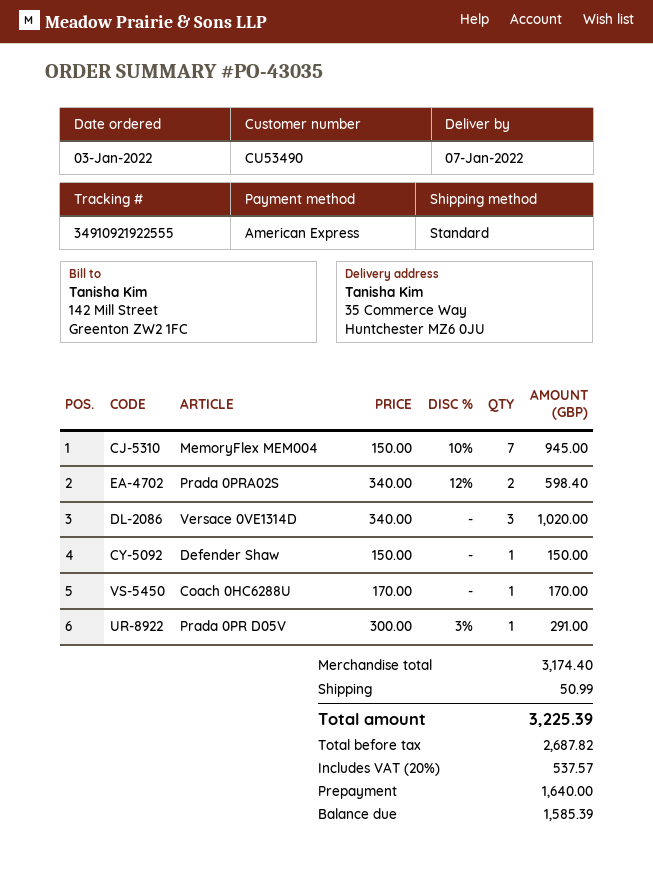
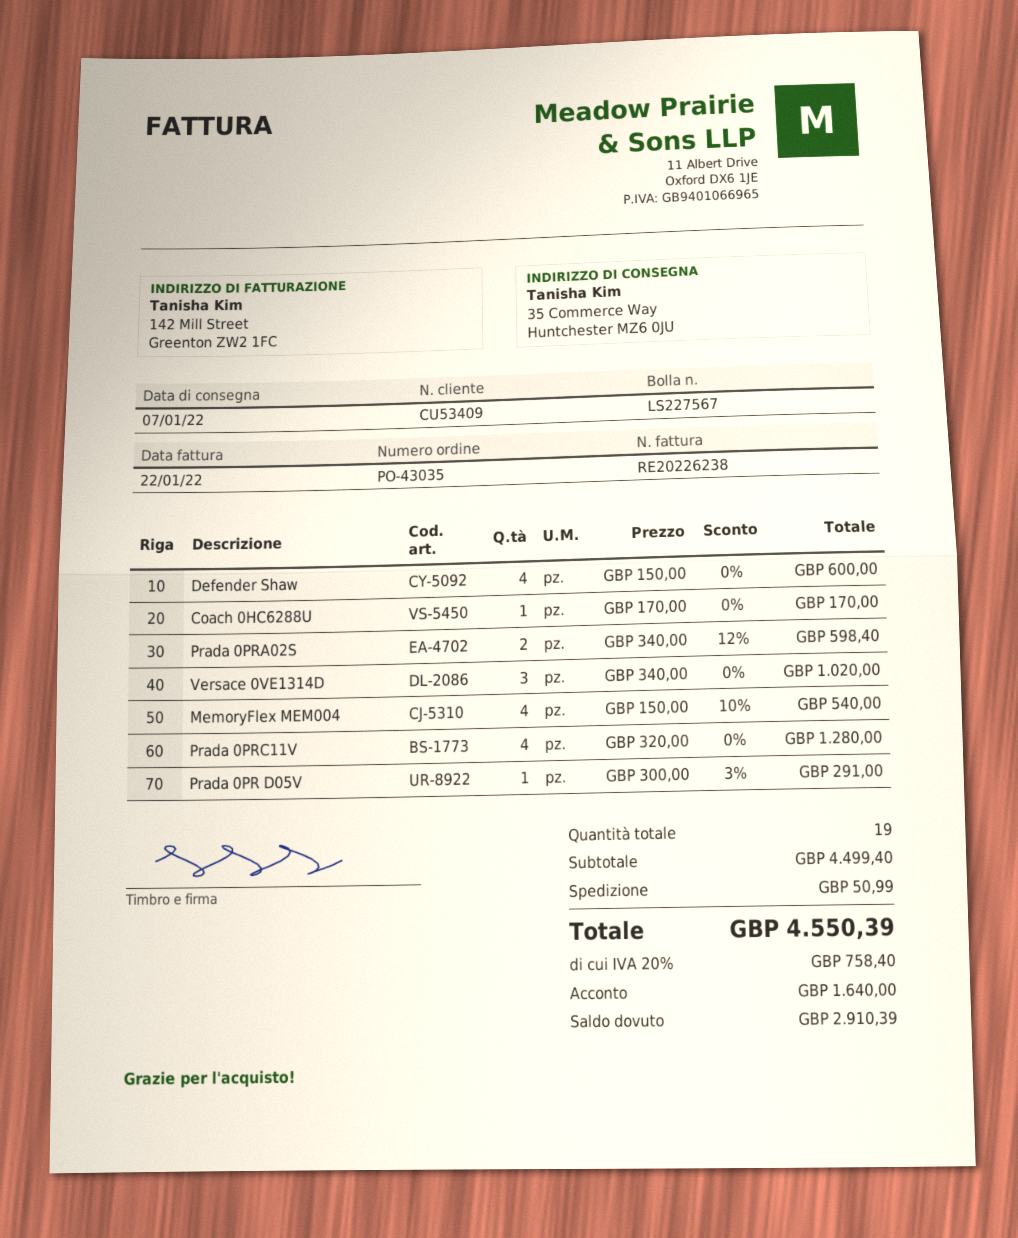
customer number: CU53490 -> CU53409
MemoryFlex MEM004: 7 x 150.00 - 10% = 945.00 -> 4 x 150.00 - 10% = 540.00
Defender Shaw: 1 x 150.00 = 150.00 -> 4 x 150.00 = 600.00
Prada 0PRC11V: none -> 4 x 320.00 = 1280.00
subtotal: 3174.40 -> 4499.40
tax: 20% = 537.57 -> 20% = 758.40
total: 3225.39 -> 4550.39
balance: 1585.39 -> 2910.39

